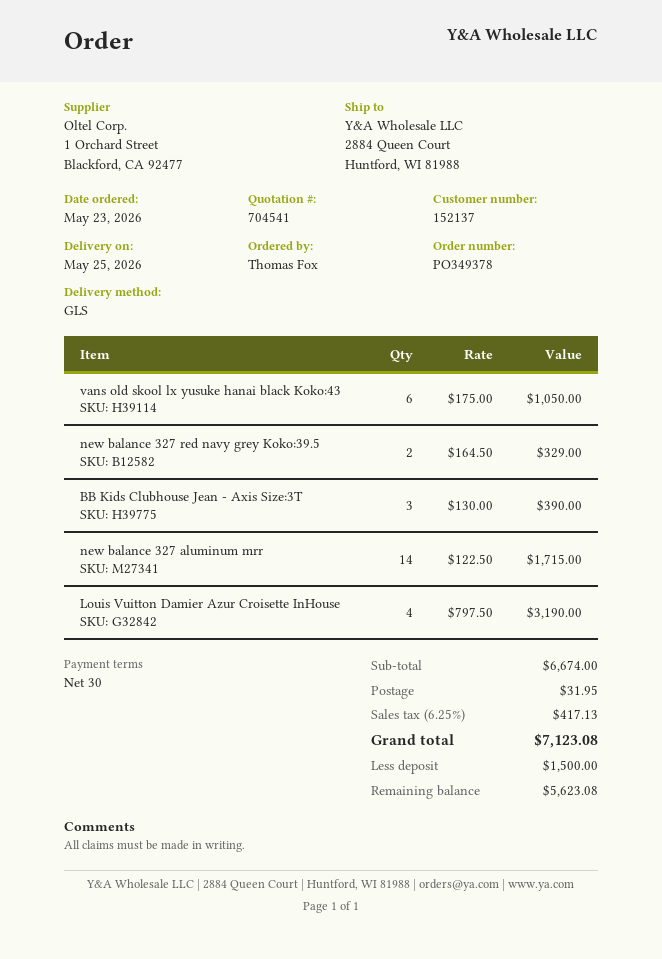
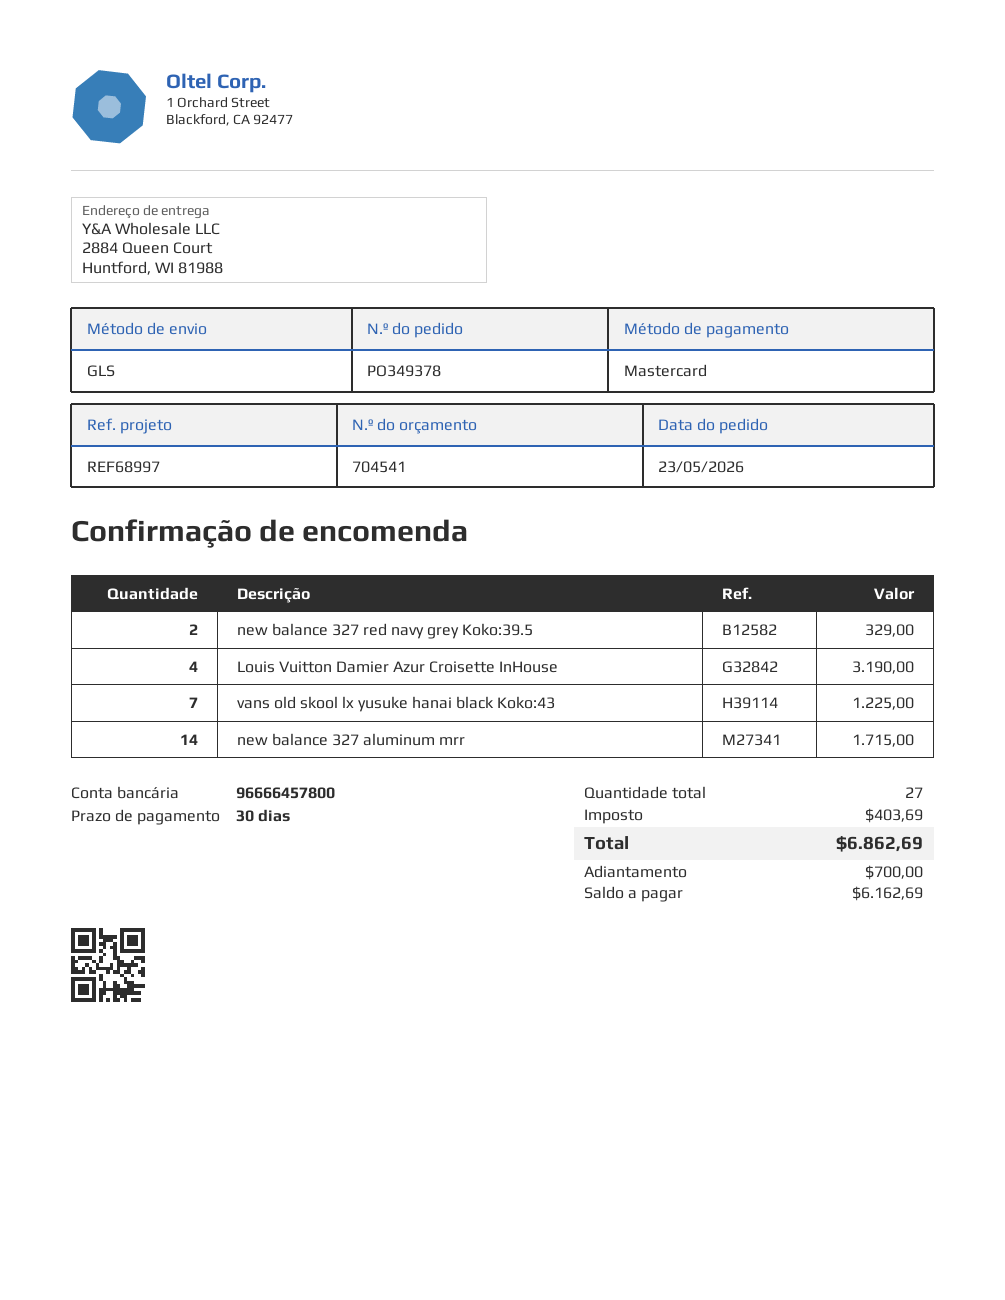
vans old skool lx yusuke hanai black Koko:43: 6 for 1050.00 -> 7 for 1225.00
BB Kids Clubhouse Jean - Axis Size:3T: 3 for 390.00 -> none
shipping: 31.95 -> none
tax: 417.13 -> 403.69
total: 7123.08 -> 6862.69
deposit: 1500.00 -> 700.00
balance: 5623.08 -> 6162.69

